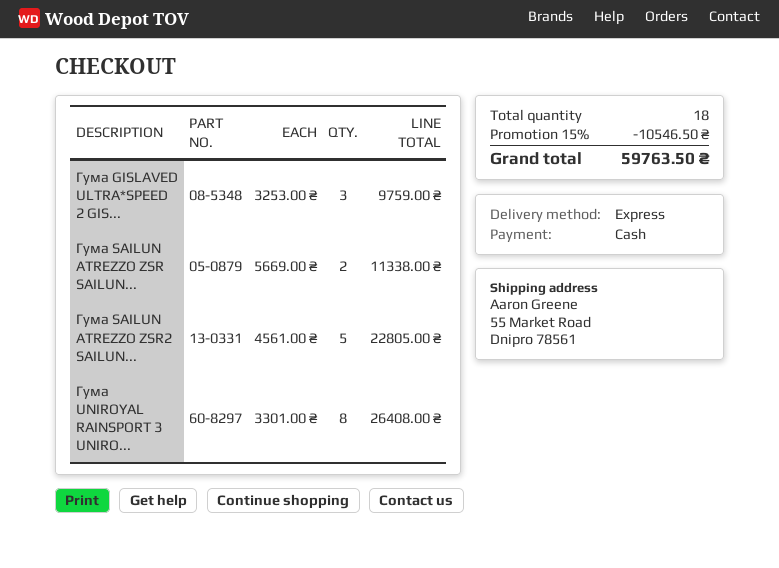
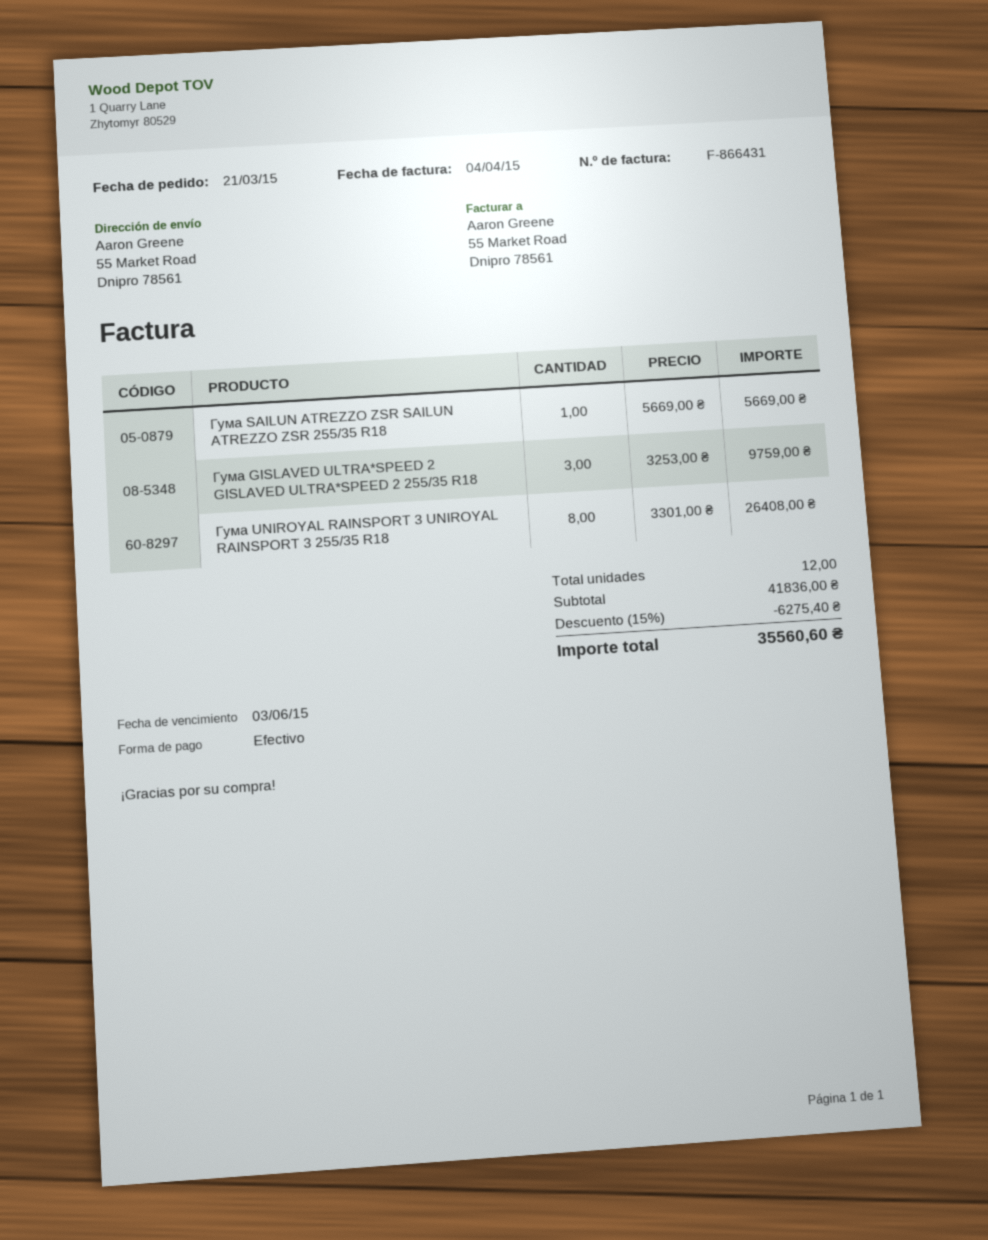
Гума SAILUN ATREZZO ZSR SAILUN...: 2 x 5669.00 = 11338.00 -> 1 x 5669.00 = 5669.00
Гума SAILUN ATREZZO ZSR2 SAILUN...: 5 x 4561.00 = 22805.00 -> none
total quantity: 18 -> 12
discount: 15% = 10546.50 -> 15% = 6275.40
total: 59763.50 -> 35560.60

